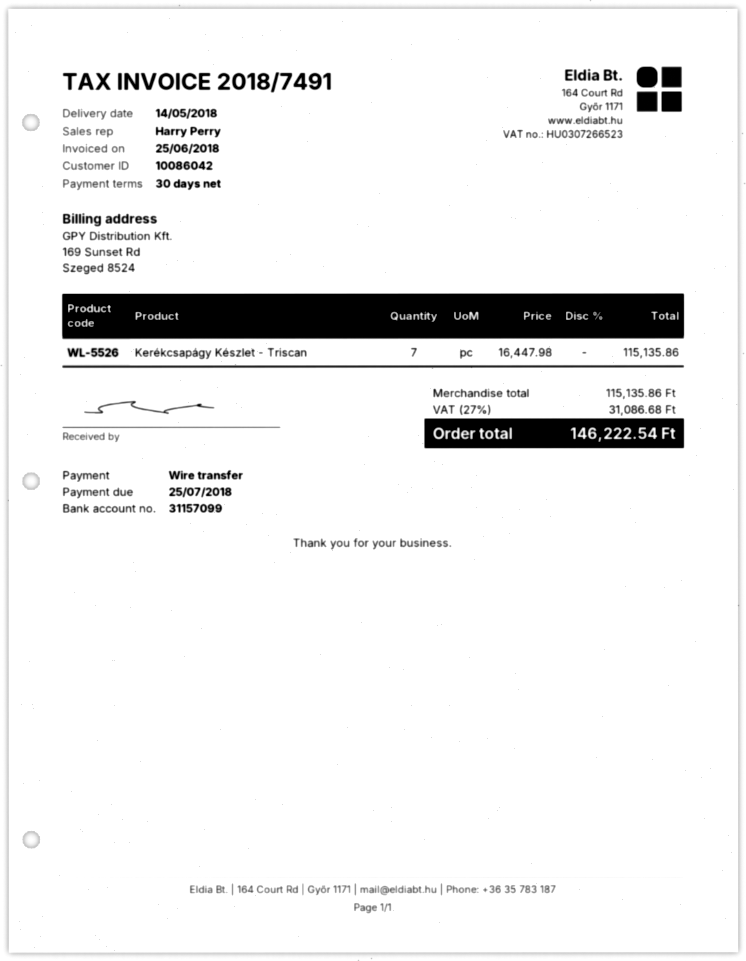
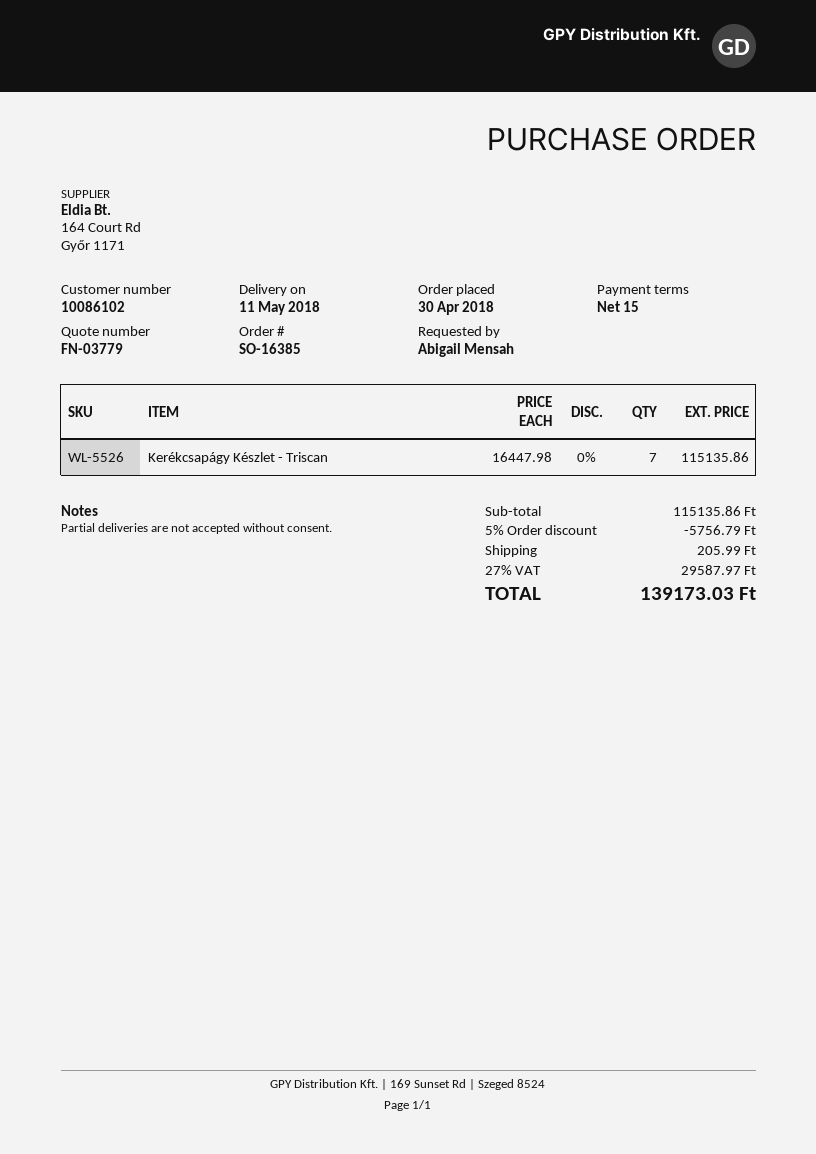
delivery date: 2018-05-14 -> 2018-05-11
payment terms: 30 days -> 15 days
customer number: 10086042 -> 10086102
discount: none -> 5% = 5756.79
shipping: none -> 205.99
tax: 27% = 31086.68 -> 27% = 29587.97
total: 146222.54 -> 139173.03

